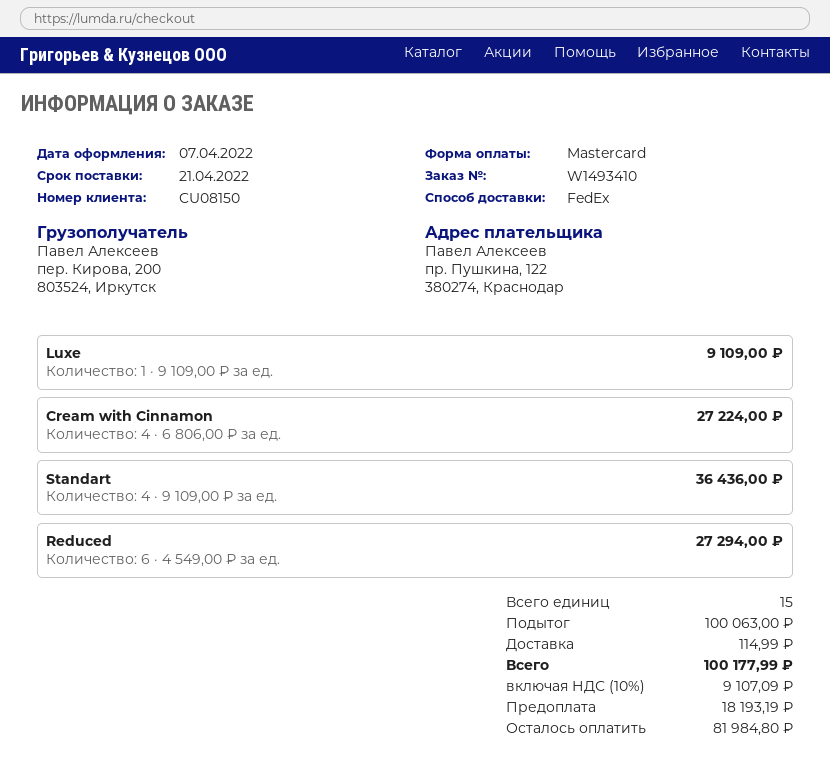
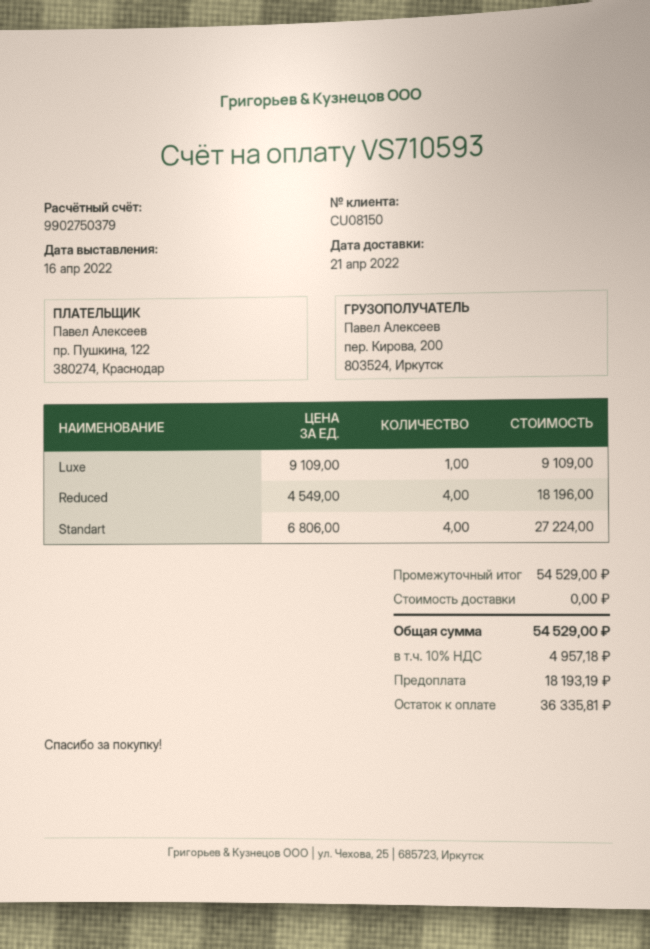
Cream with Cinnamon: 4 x 6806.00 = 27224.00 -> none
Standart: 4 x 9109.00 = 36436.00 -> 4 x 6806.00 = 27224.00
Reduced: 6 x 4549.00 = 27294.00 -> 4 x 4549.00 = 18196.00
subtotal: 100063.00 -> 54529.00
shipping: 114.99 -> 0.00
tax: 10% = 9107.09 -> 10% = 4957.18
total: 100177.99 -> 54529.00
balance: 81984.80 -> 36335.81

